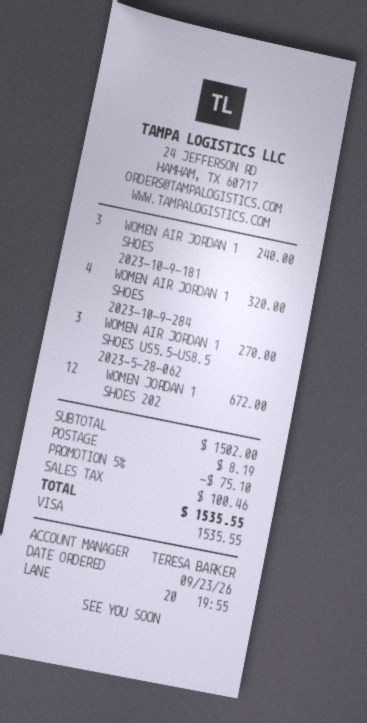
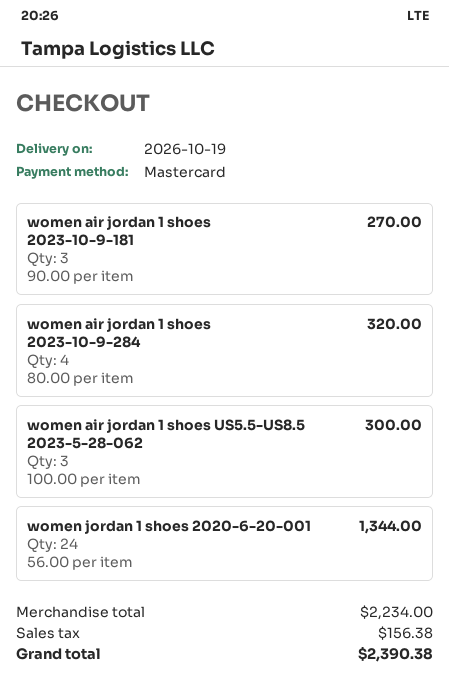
payment method: Visa -> Mastercard
WOMEN AIR JORDAN 1 SHOES 2023-10-9-181: 3 for 240.00 -> 3 for 270.00
WOMEN AIR JORDAN 1 SHOES US5.5-US8.5 2023-5-28-062: 3 for 270.00 -> 3 for 300.00
WOMEN JORDAN 1 SHOES 202: 12 for 672.00 -> 24 for 1344.00
subtotal: 1502.00 -> 2234.00
discount: 5% = 75.10 -> none
shipping: 8.19 -> none
tax: 100.46 -> 156.38
total: 1535.55 -> 2390.38

